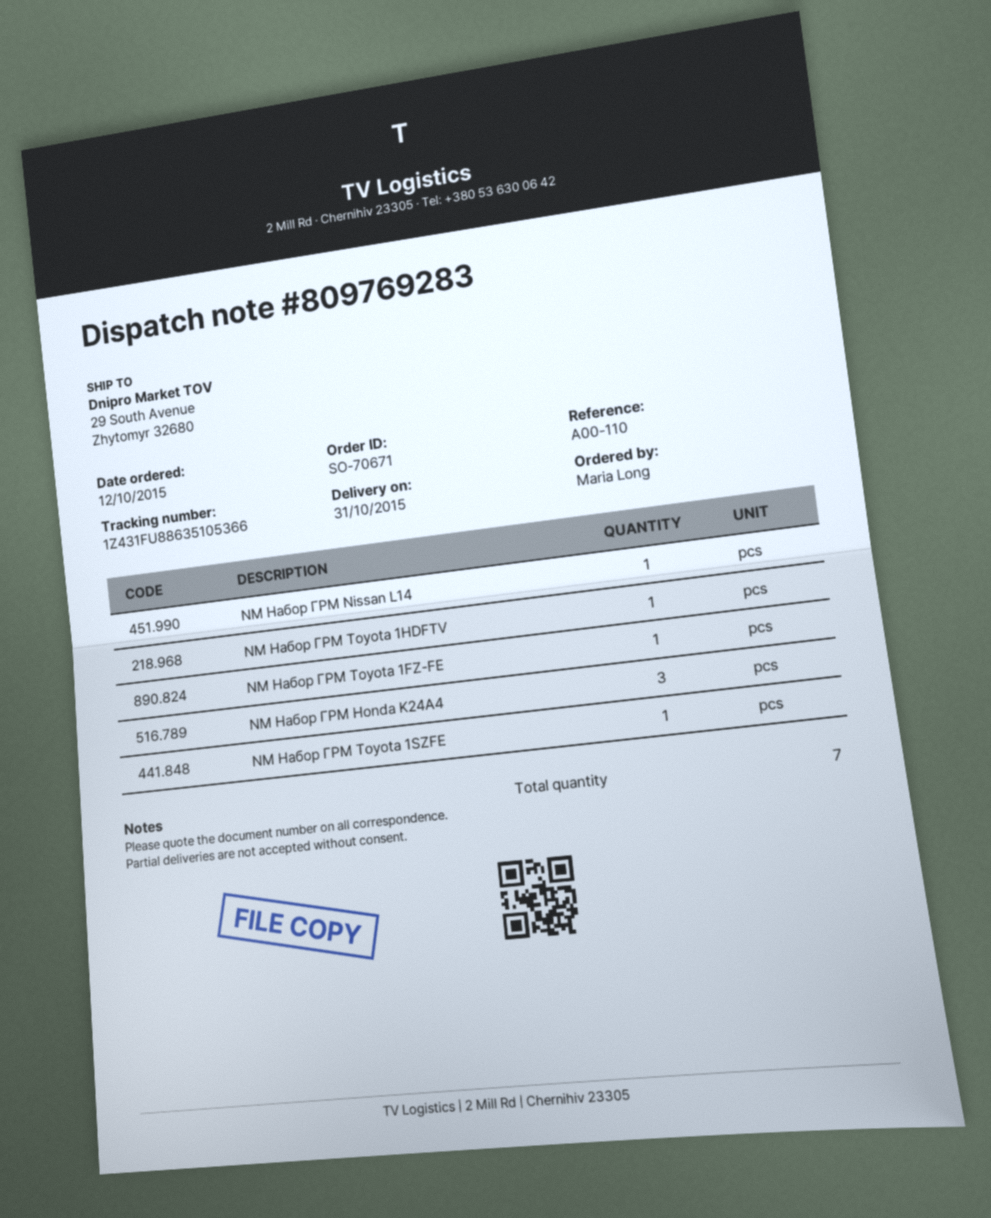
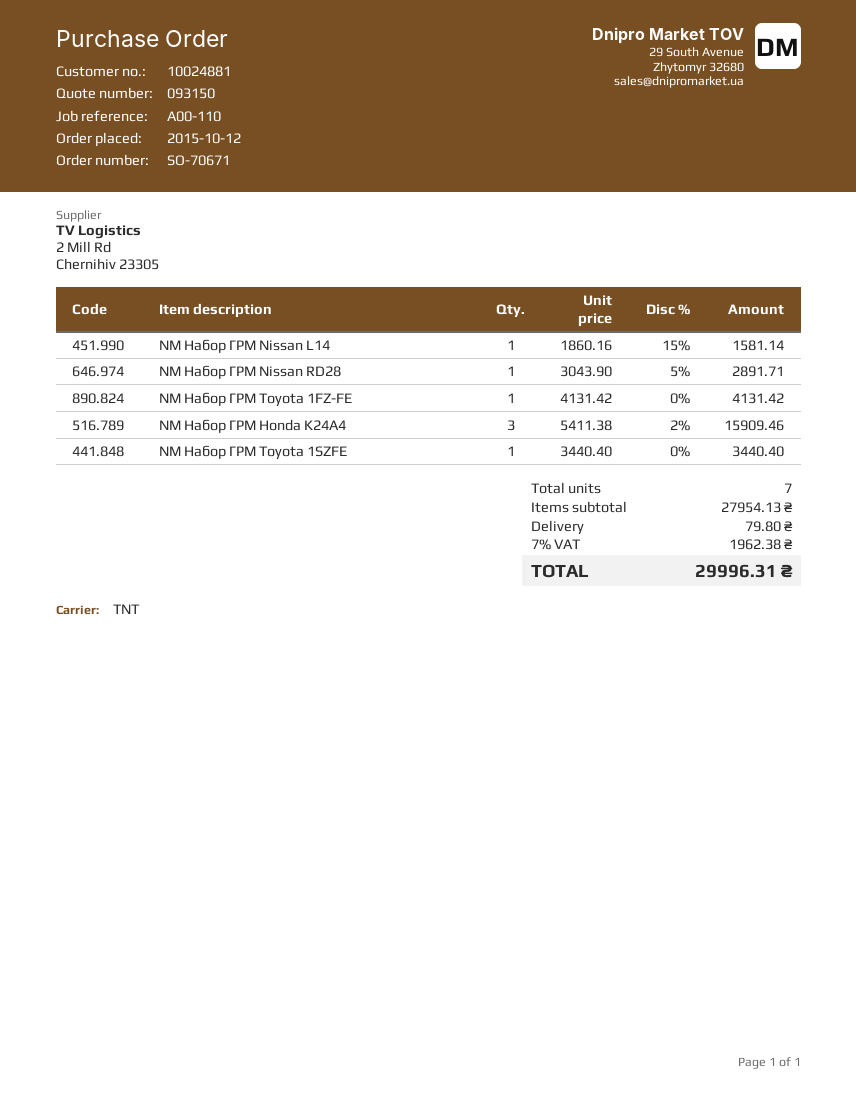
NM Набор ГРМ Toyota 1HDFTV: 1 -> none
NM Набор ГРМ Nissan RD28: none -> 1

